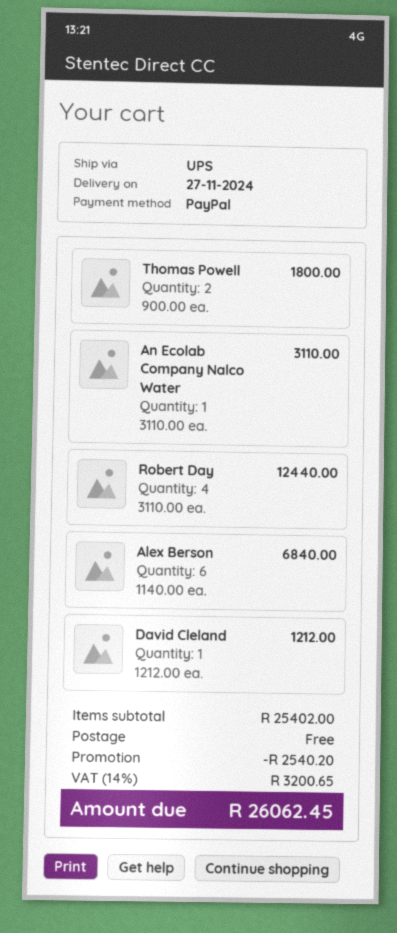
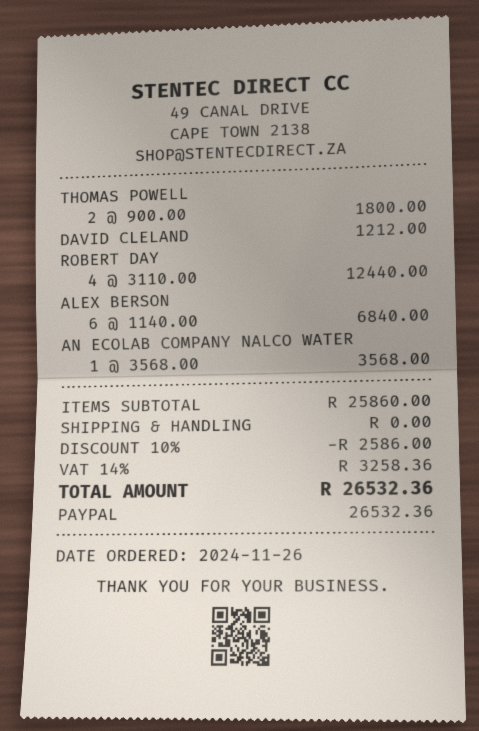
An Ecolab Company Nalco Water: 1 x 3110.00 = 3110.00 -> 1 x 3568.00 = 3568.00
subtotal: 25402.00 -> 25860.00
discount: 2540.20 -> 2586.00
tax: 14% = 3200.65 -> 14% = 3258.36
total: 26062.45 -> 26532.36

